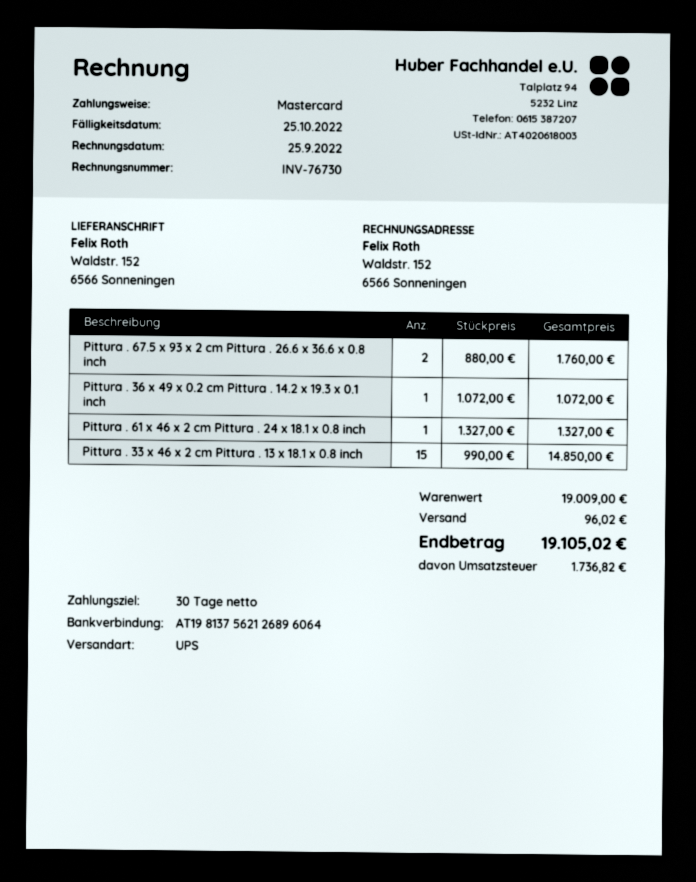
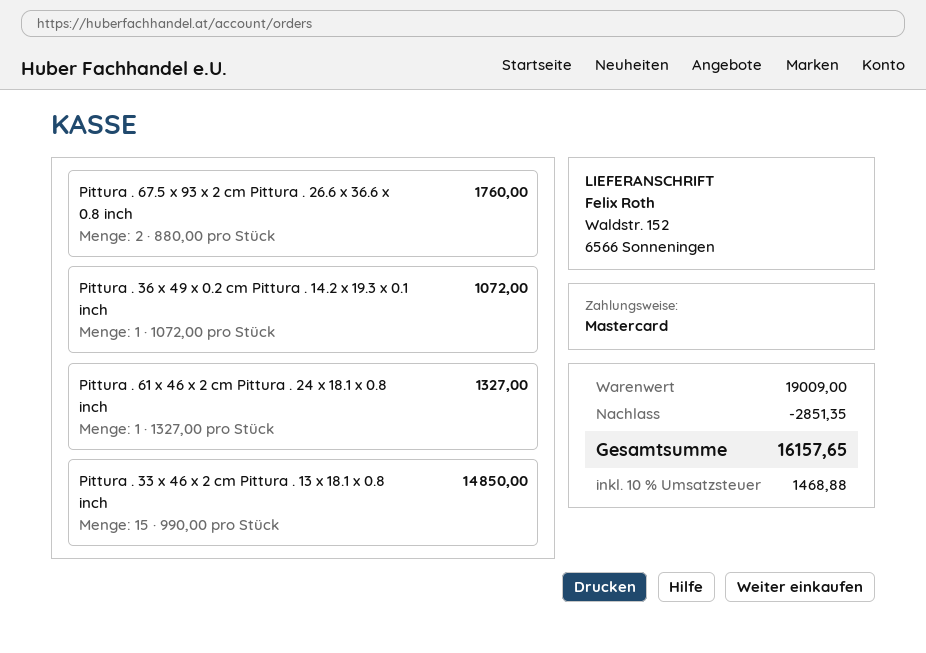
discount: none -> 2851.35
shipping: 96.02 -> none
tax: 1736.82 -> 1468.88
total: 19105.02 -> 16157.65

